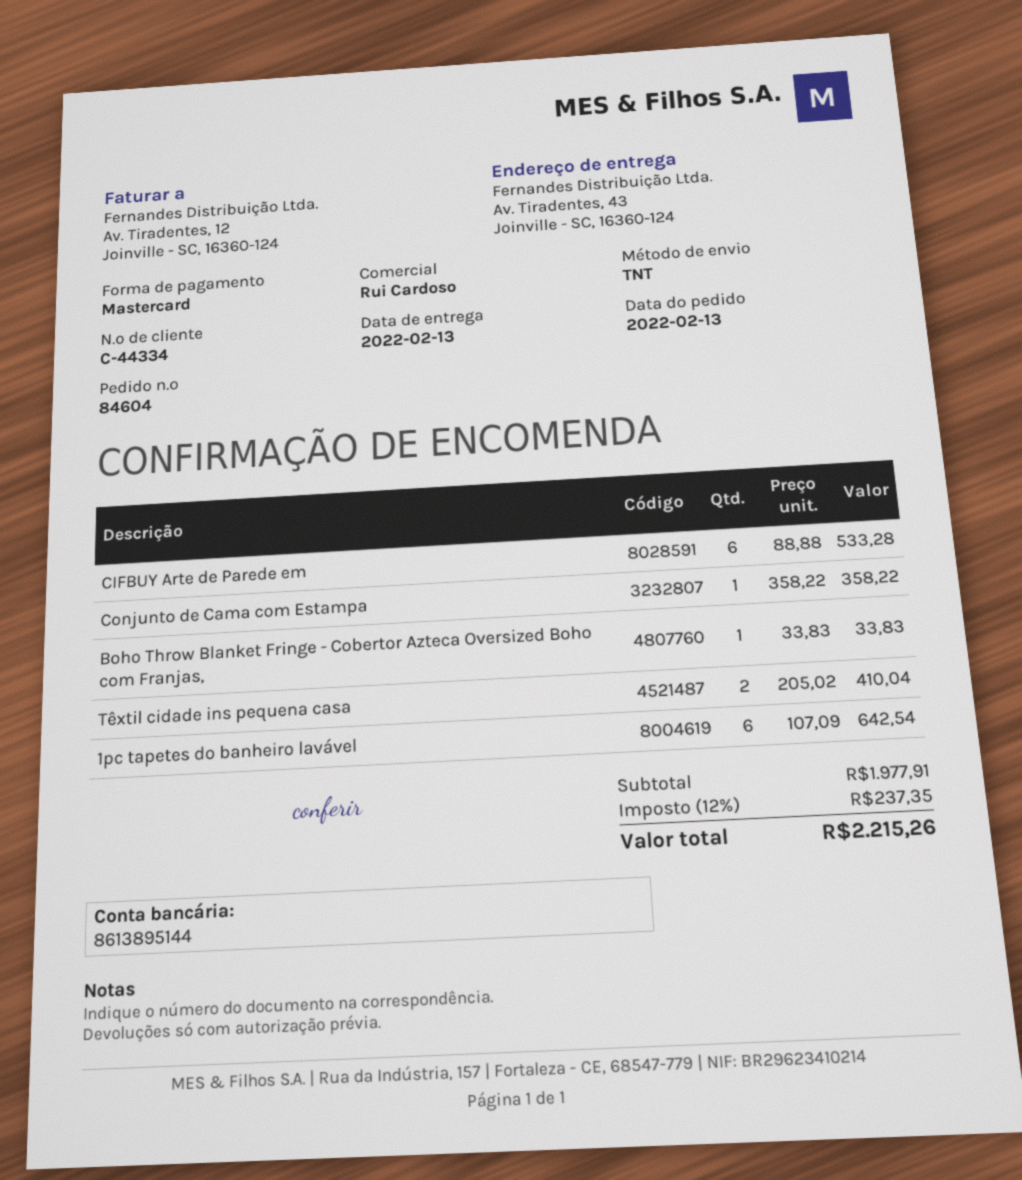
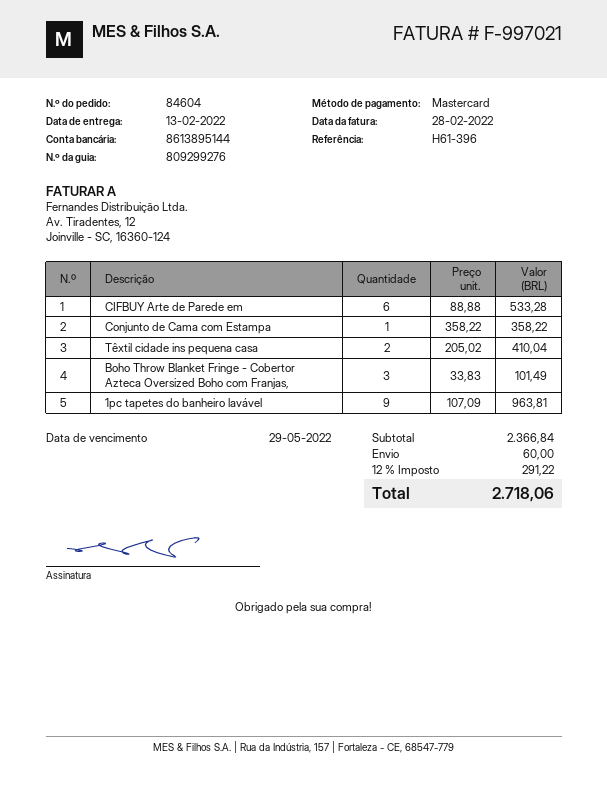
Boho Throw Blanket Fringe - Cobertor Azteca Oversized Boho com Franjas,: 1 x 33.83 = 33.83 -> 3 x 33.83 = 101.49
1pc tapetes do banheiro lavável: 6 x 107.09 = 642.54 -> 9 x 107.09 = 963.81
subtotal: 1977.91 -> 2366.84
shipping: none -> 60.00
tax: 12% = 237.35 -> 12% = 291.22
total: 2215.26 -> 2718.06

